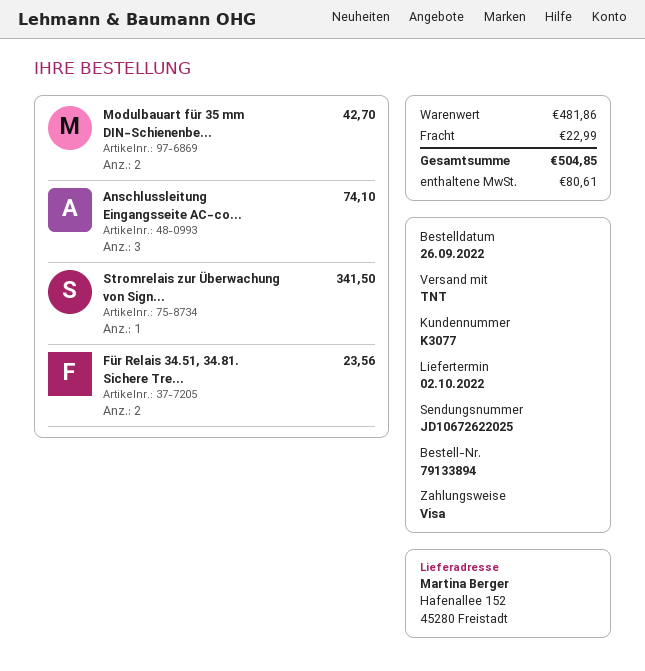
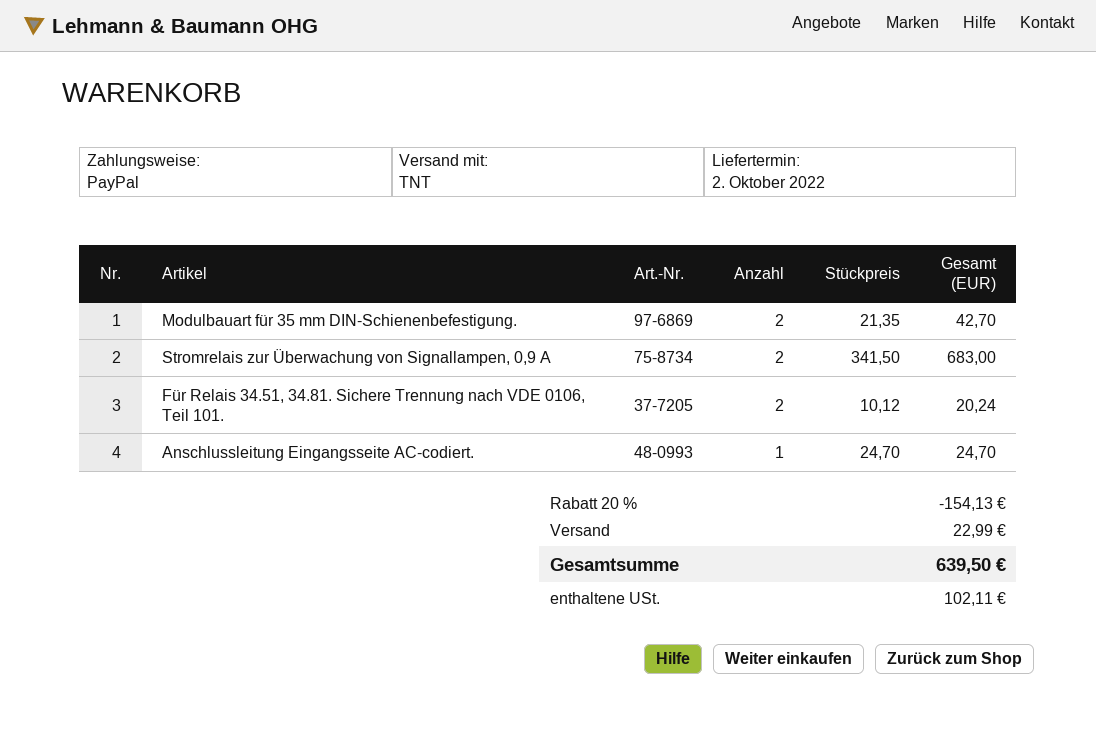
payment method: Visa -> PayPal
Anschlussleitung Eingangsseite AC-co...: 3 for 74.10 -> 1 for 24.70
Stromrelais zur Überwachung von Sign...: 1 for 341.50 -> 2 for 683.00
Für Relais 34.51, 34.81. Sichere Tre...: 2 for 23.56 -> 2 for 20.24
discount: none -> 20% = 154.13
tax: 80.61 -> 102.11
total: 504.85 -> 639.50

